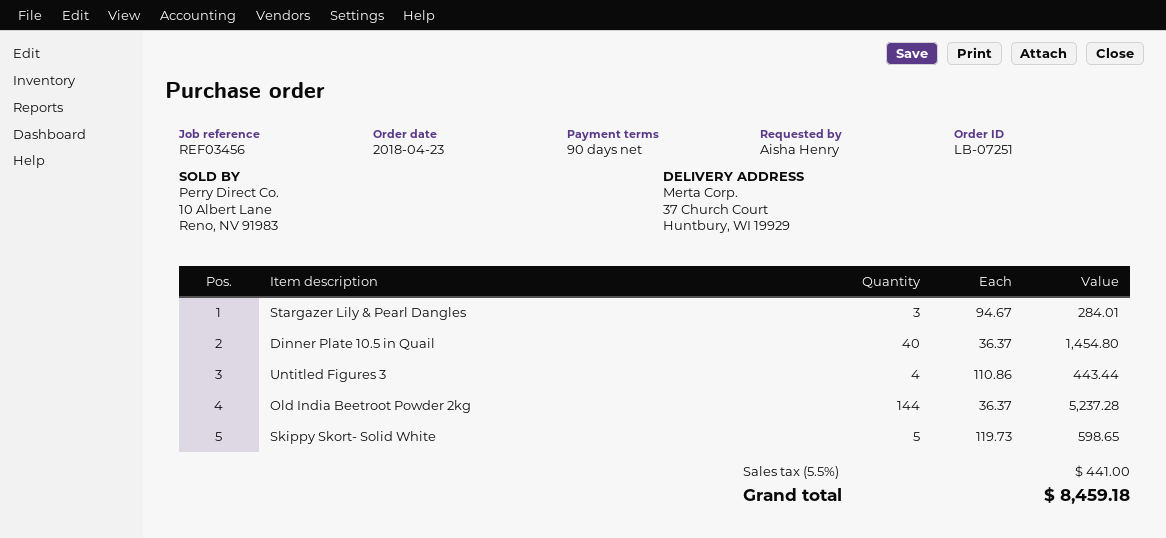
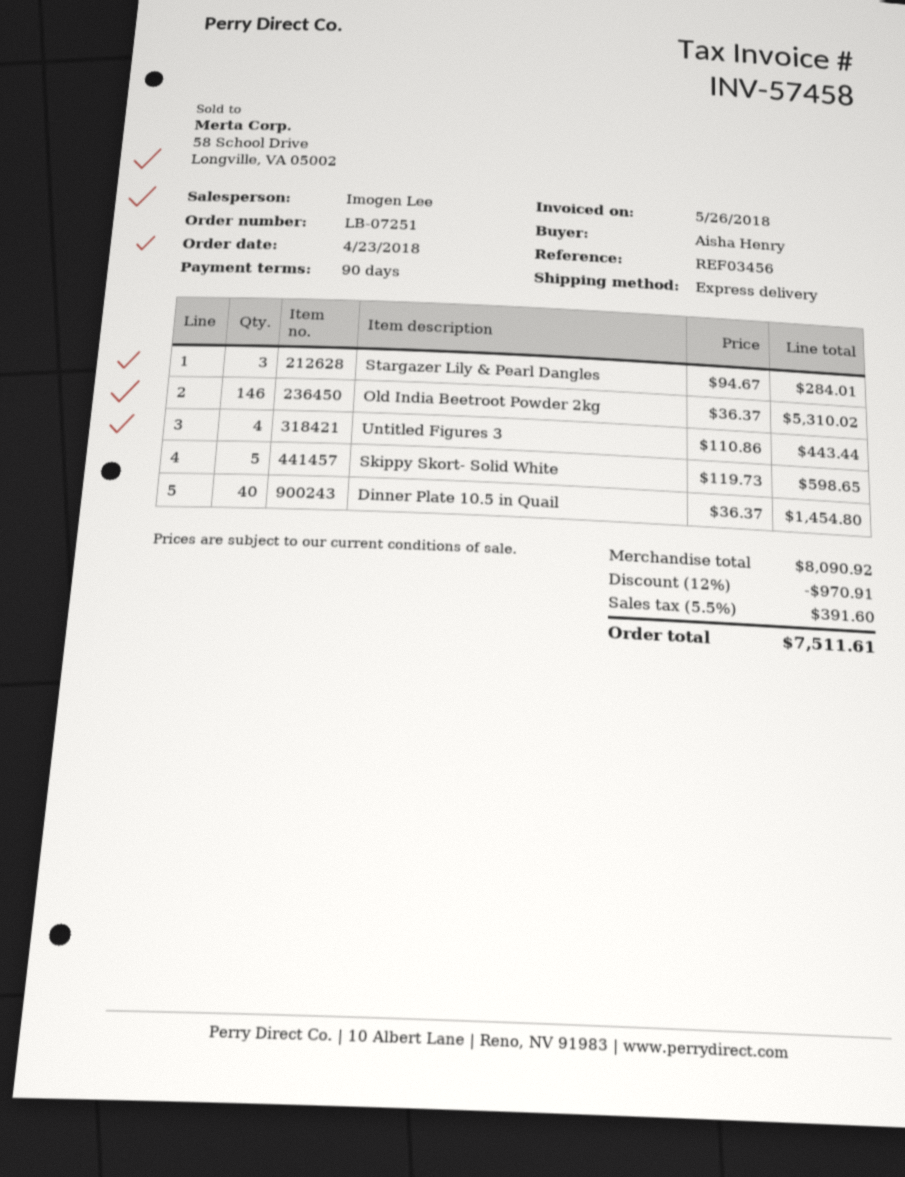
Old India Beetroot Powder 2kg: 144 x 36.37 = 5237.28 -> 146 x 36.37 = 5310.02
discount: none -> 12% = 970.91
tax: 5.5% = 441.00 -> 5.5% = 391.60
total: 8459.18 -> 7511.61

